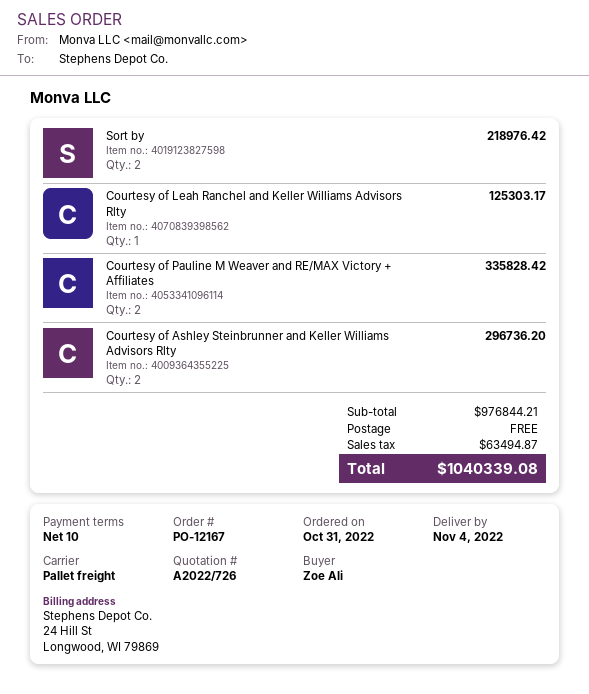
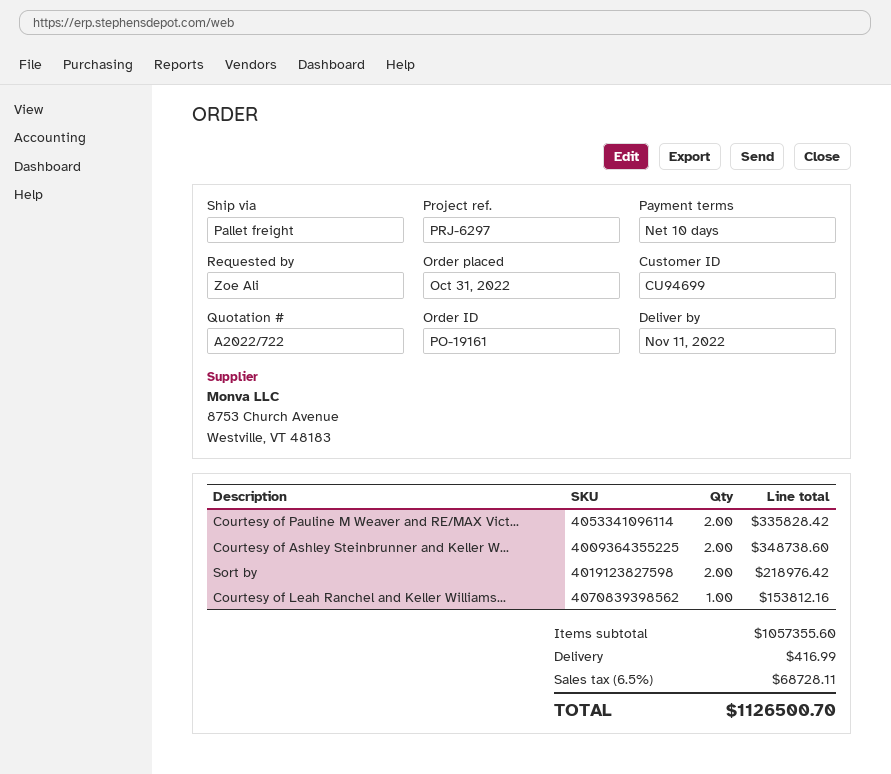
quote number: A2022/726 -> A2022/722
order number: PO-12167 -> PO-19161
delivery date: 2022-11-04 -> 2022-11-11
Courtesy of Leah Ranchel and Keller Williams Advisors Rlty: 1 for 125303.17 -> 1 for 153812.16
Courtesy of Ashley Steinbrunner and Keller Williams Advisors Rlty: 2 for 296736.20 -> 2 for 348738.60
subtotal: 976844.21 -> 1057355.60
shipping: 0.00 -> 416.99
tax: 63494.87 -> 68728.11
total: 1040339.08 -> 1126500.70

